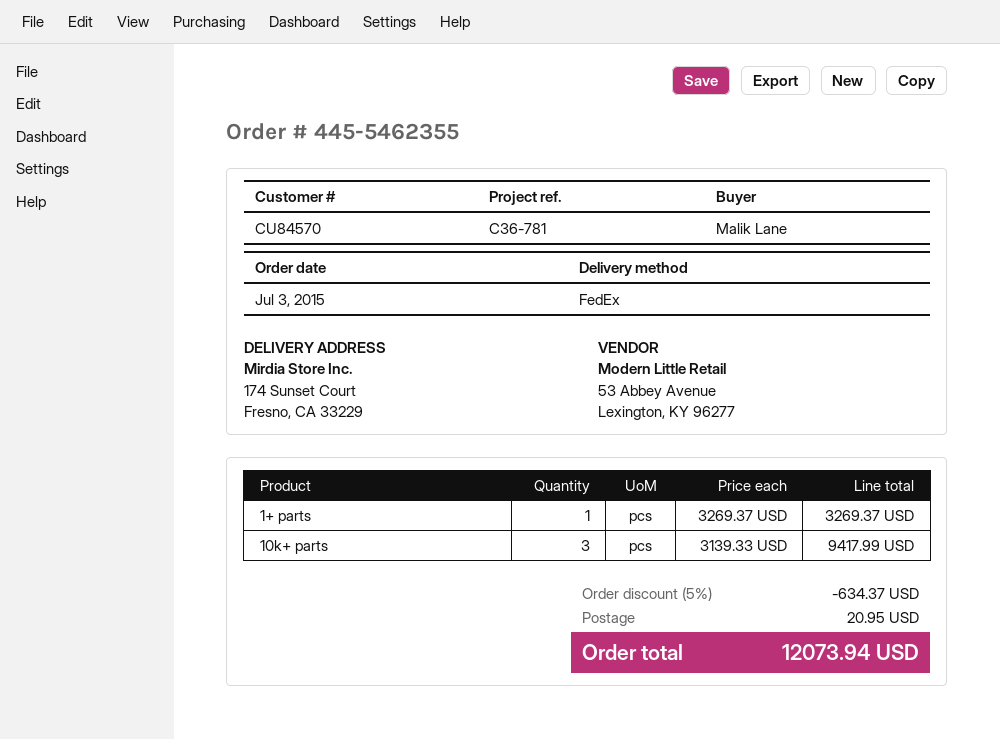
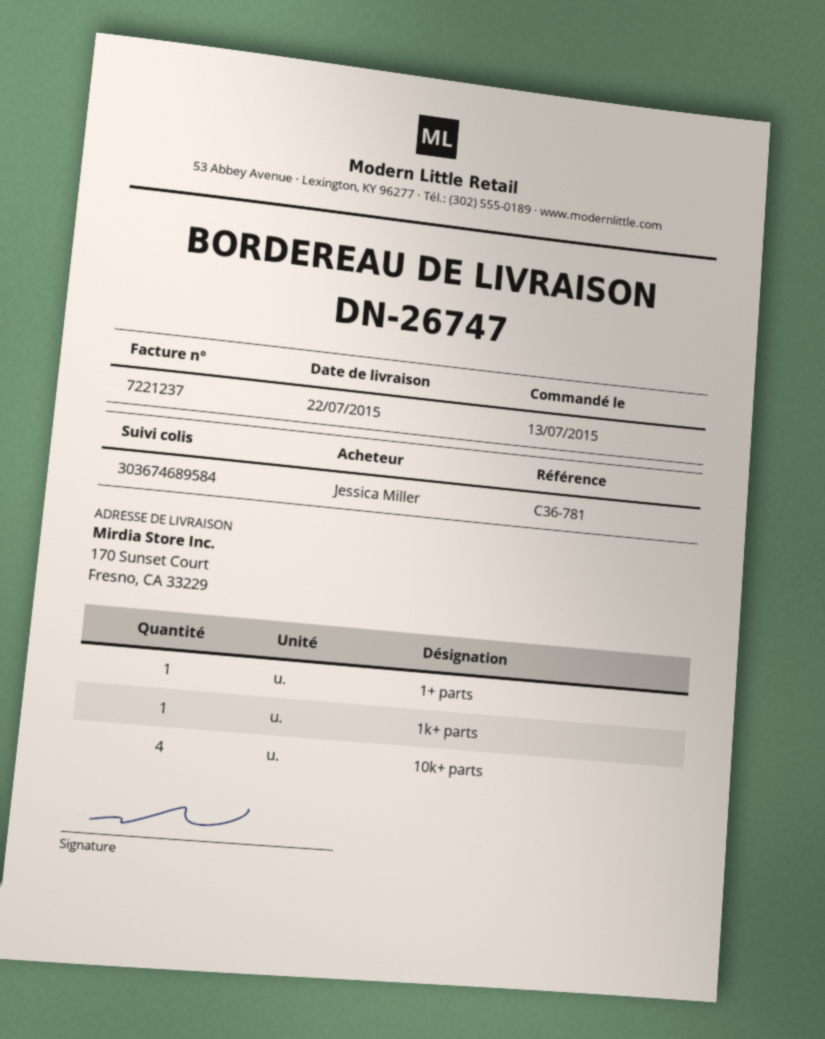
order date: 2015-07-03 -> 2015-07-13
ordered by: Malik Lane -> Jessica Miller
ship to: 174 Sunset Court, Fresno, CA 33229 -> 170 Sunset Court, Fresno, CA 33229
10k+ parts: 3 -> 4
1k+ parts: none -> 1

